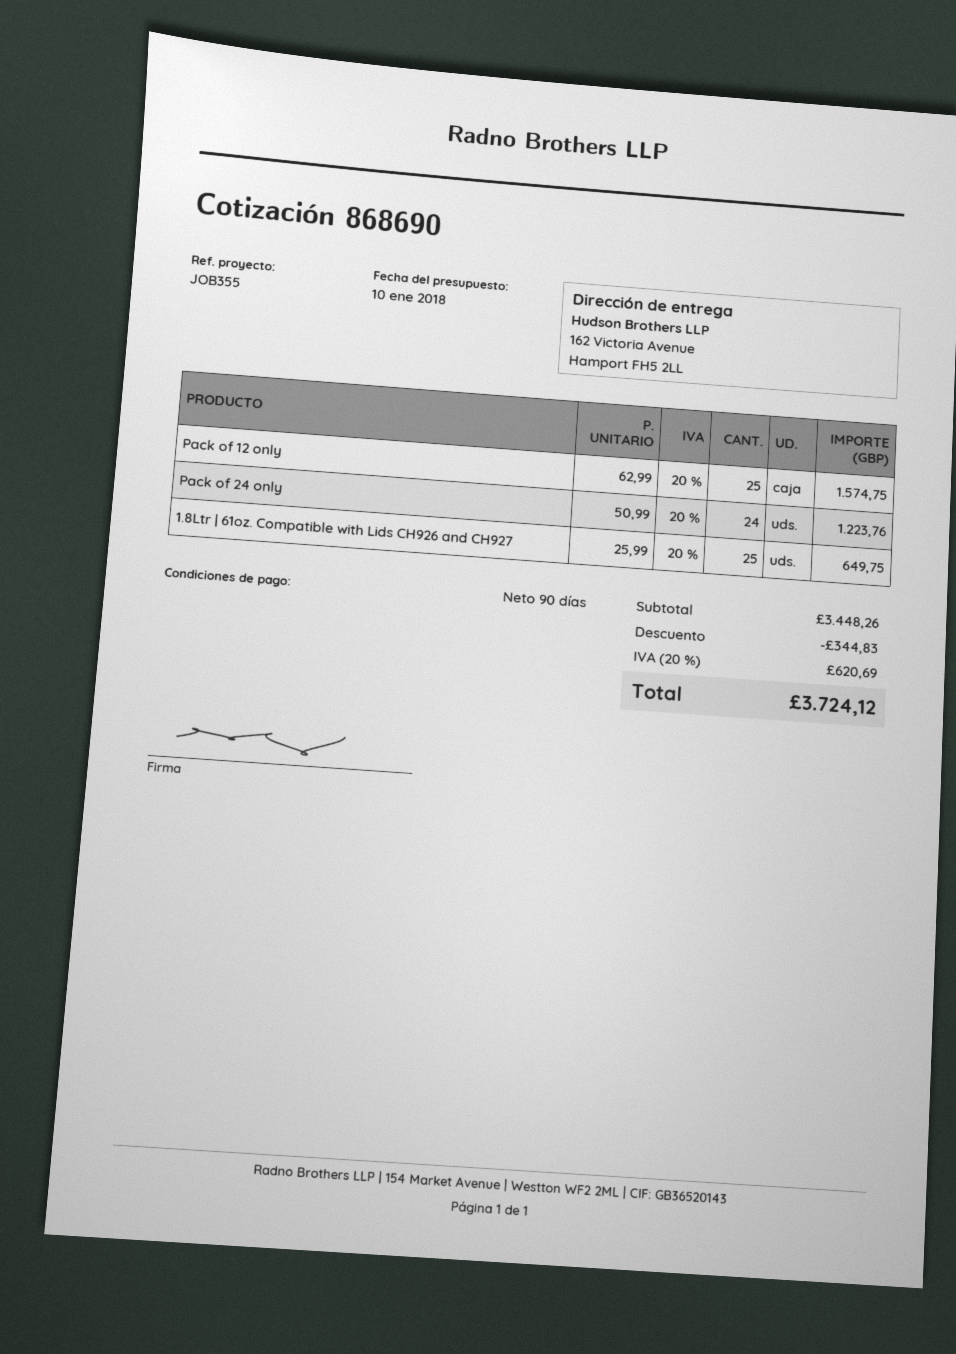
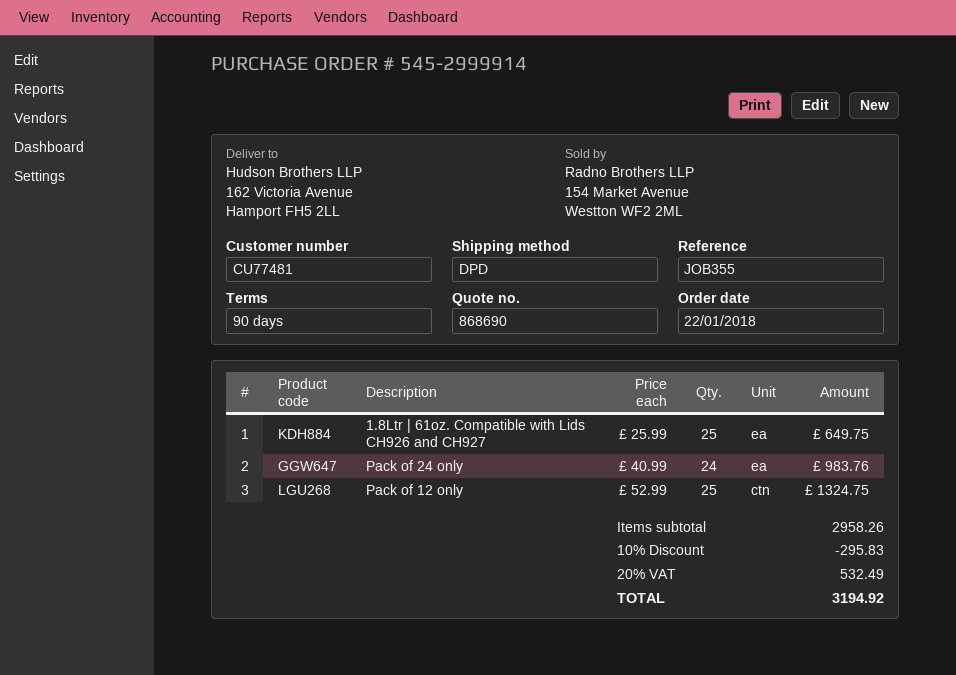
Pack of 12 only: 25 x 62.99 = 1574.75 -> 25 x 52.99 = 1324.75
Pack of 24 only: 24 x 50.99 = 1223.76 -> 24 x 40.99 = 983.76
subtotal: 3448.26 -> 2958.26
discount: 344.83 -> 295.83
tax: 20% = 620.69 -> 20% = 532.49
total: 3724.12 -> 3194.92

